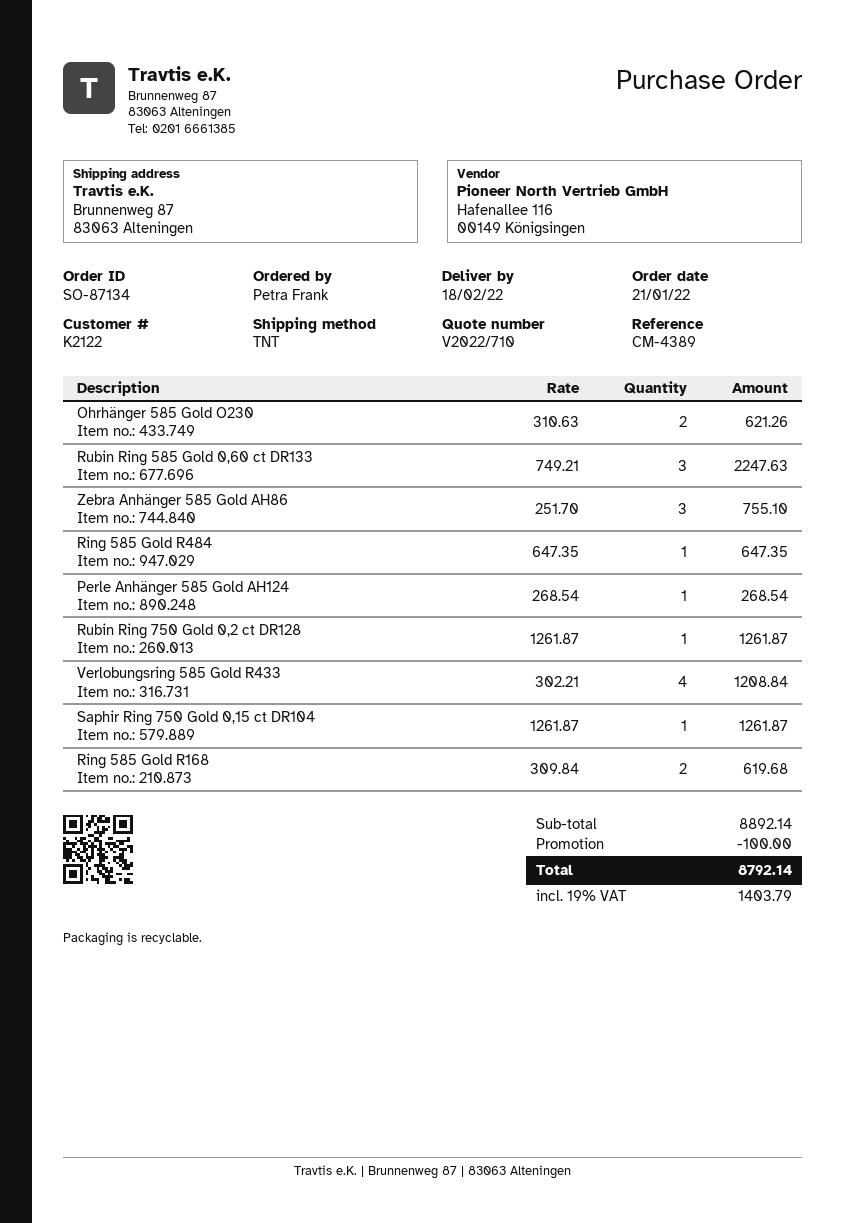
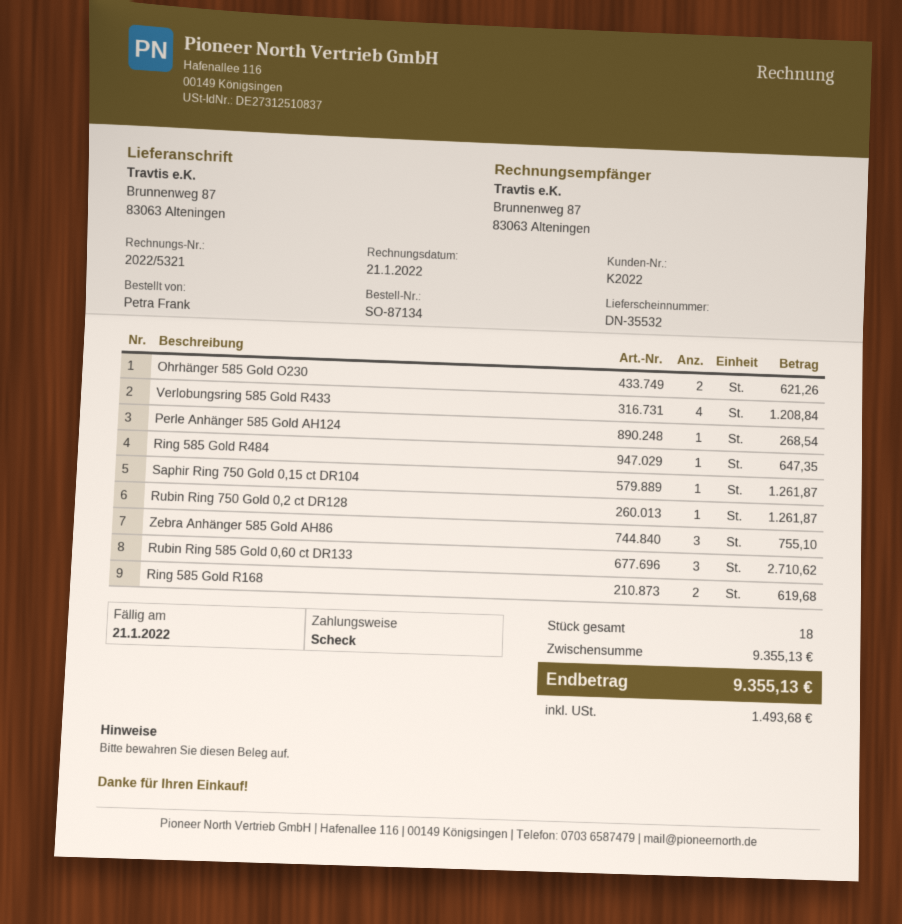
customer number: K2122 -> K2022
Rubin Ring 585 Gold 0,60 ct DR133: 3 for 2247.63 -> 3 for 2710.62
subtotal: 8892.14 -> 9355.13
discount: 100.00 -> none
tax: 1403.79 -> 1493.68
total: 8792.14 -> 9355.13

